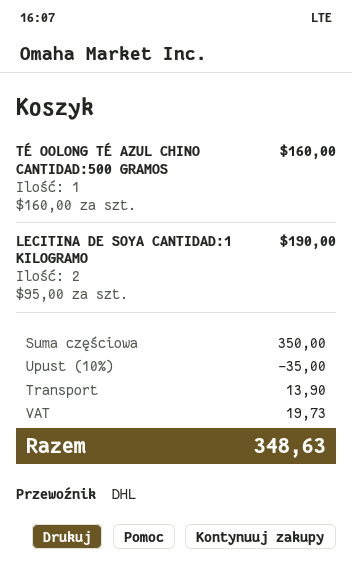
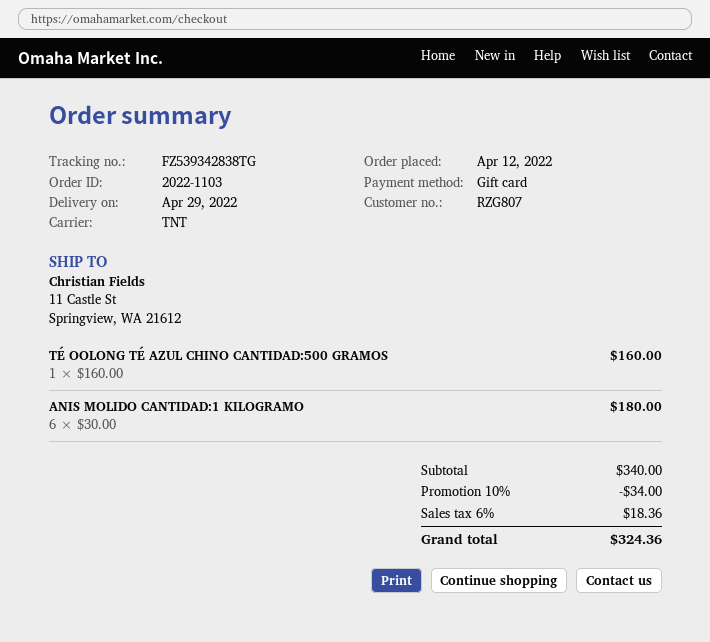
shipping method: DHL -> TNT
LECITINA DE SOYA CANTIDAD:1 KILOGRAMO: 2 x 95.00 = 190.00 -> none
ANIS MOLIDO CANTIDAD:1 KILOGRAMO: none -> 6 x 30.00 = 180.00
subtotal: 350.00 -> 340.00
discount: 10% = 35.00 -> 10% = 34.00
shipping: 13.90 -> none
tax: 19.73 -> 18.36
total: 348.63 -> 324.36

